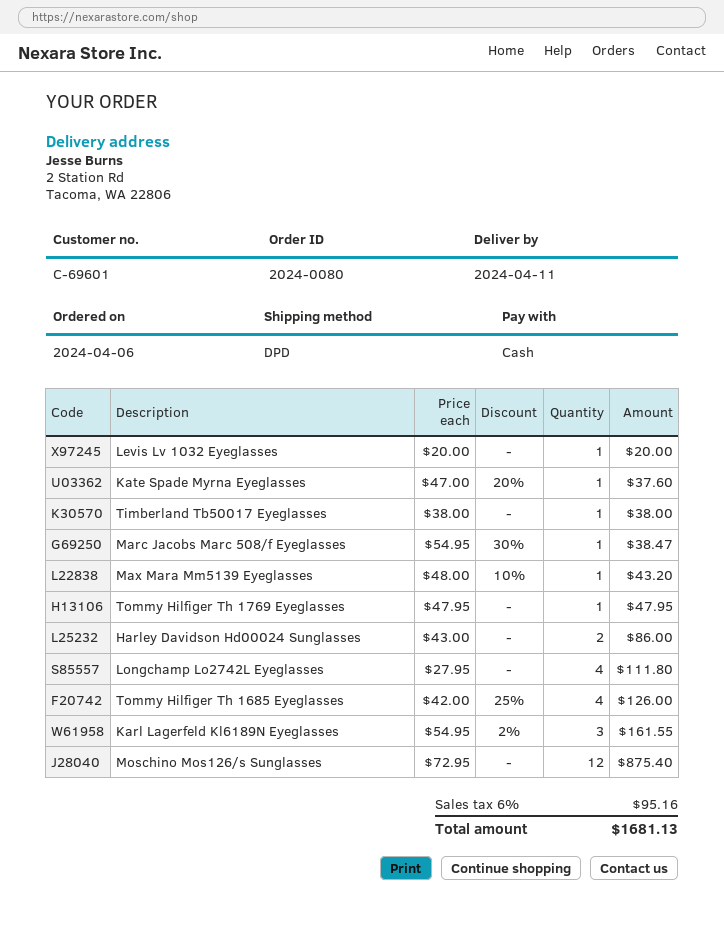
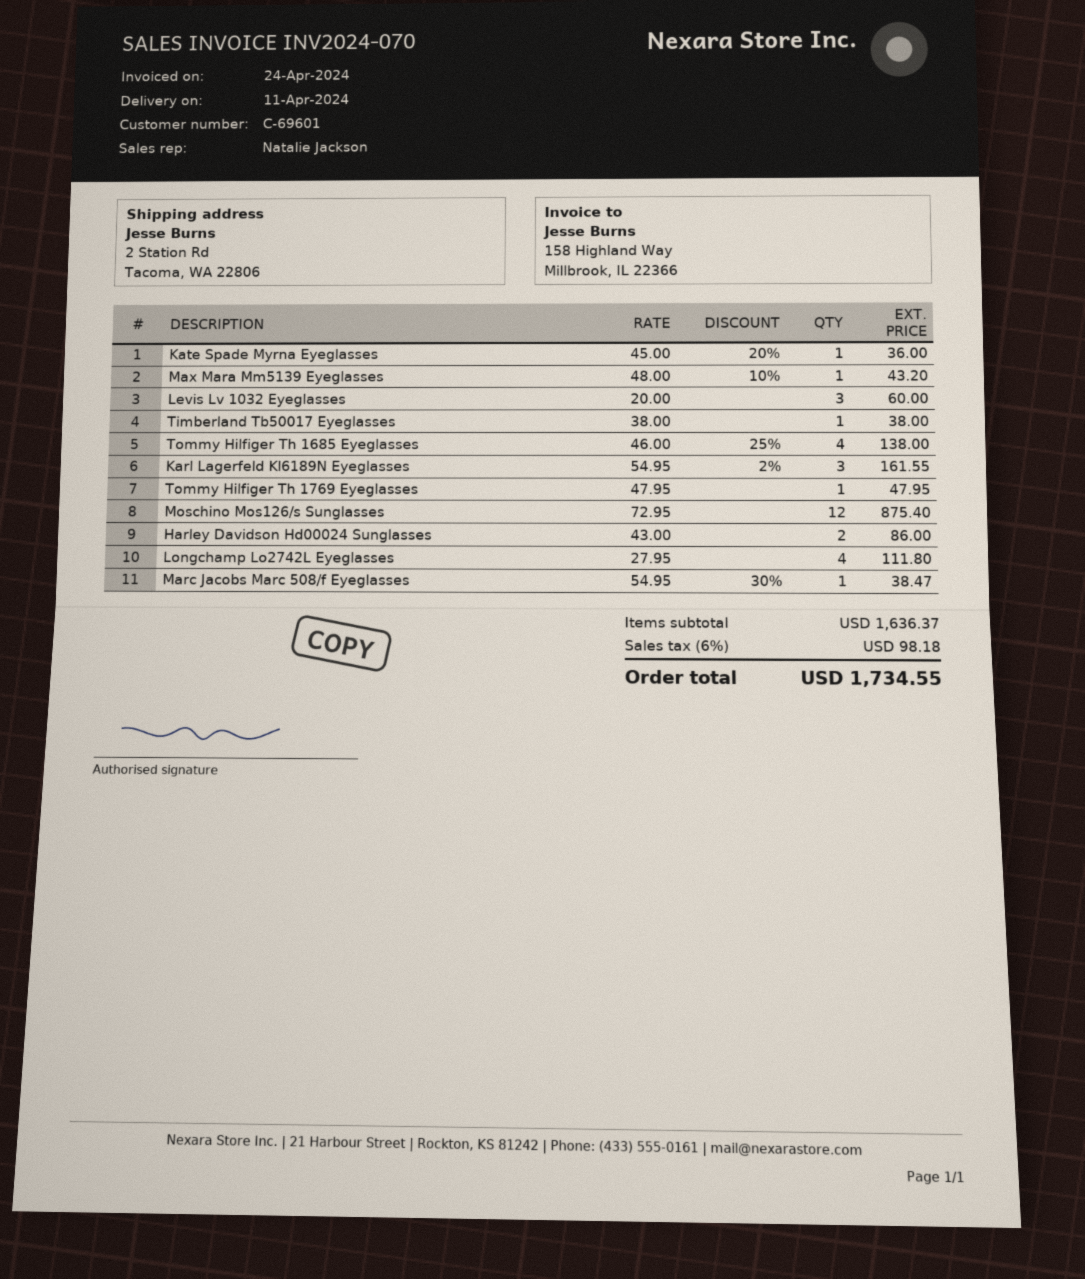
Levis Lv 1032 Eyeglasses: 1 x 20.00 = 20.00 -> 3 x 20.00 = 60.00
Kate Spade Myrna Eyeglasses: 1 x 47.00 - 20% = 37.60 -> 1 x 45.00 - 20% = 36.00
Tommy Hilfiger Th 1685 Eyeglasses: 4 x 42.00 - 25% = 126.00 -> 4 x 46.00 - 25% = 138.00
tax: 6% = 95.16 -> 6% = 98.18
total: 1681.13 -> 1734.55

